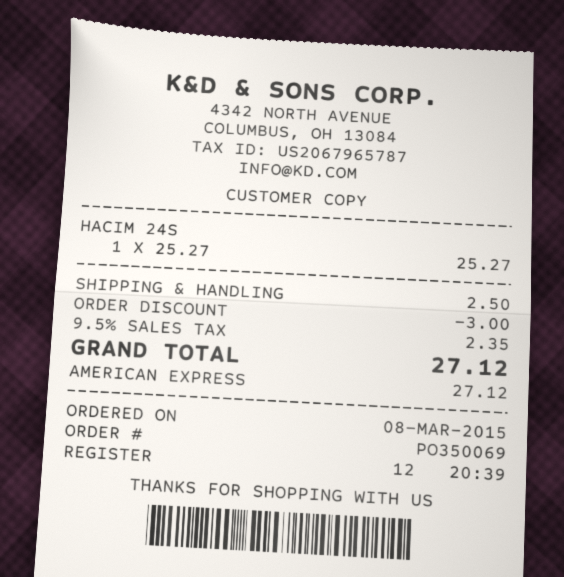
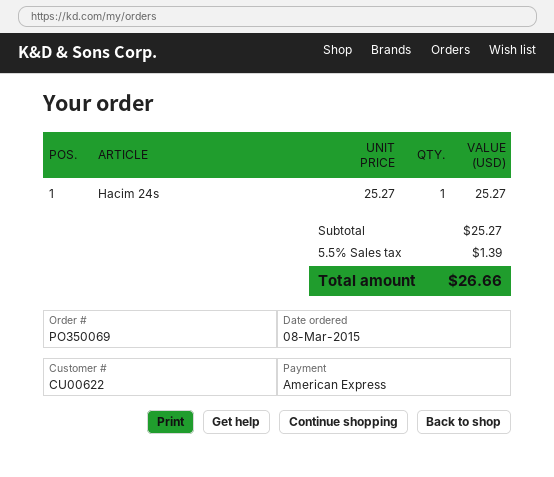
discount: 3.00 -> none
shipping: 2.50 -> none
tax: 9.5% = 2.35 -> 5.5% = 1.39
total: 27.12 -> 26.66

